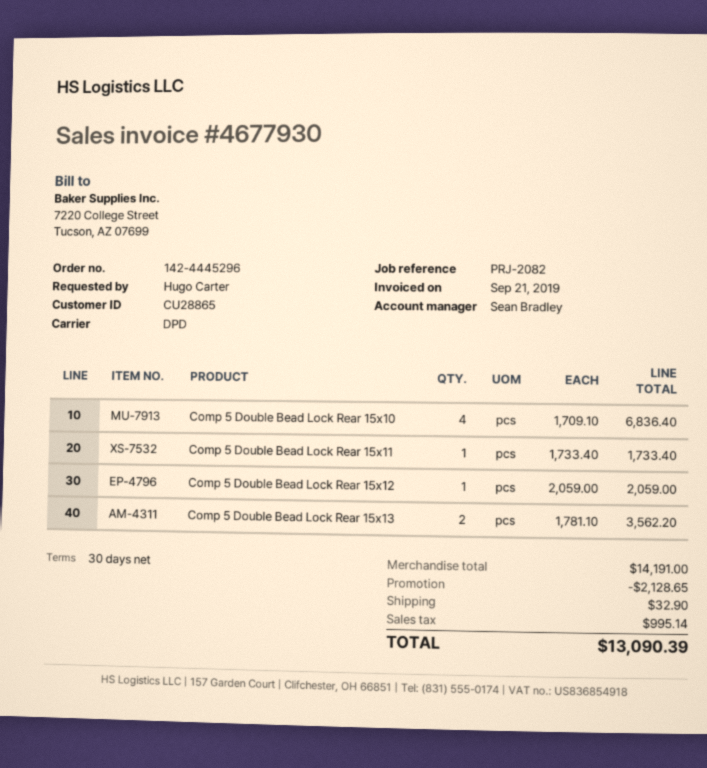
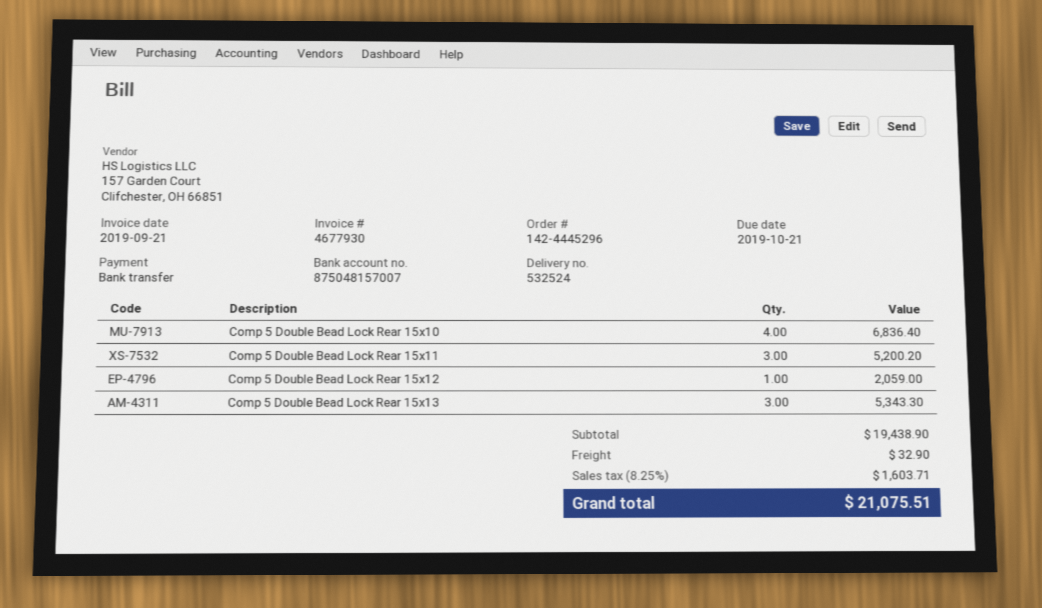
Comp 5 Double Bead Lock Rear 15x11: 1 for 1733.40 -> 3 for 5200.20
Comp 5 Double Bead Lock Rear 15x13: 2 for 3562.20 -> 3 for 5343.30
subtotal: 14191.00 -> 19438.90
discount: 2128.65 -> none
tax: 995.14 -> 1603.71
total: 13090.39 -> 21075.51

